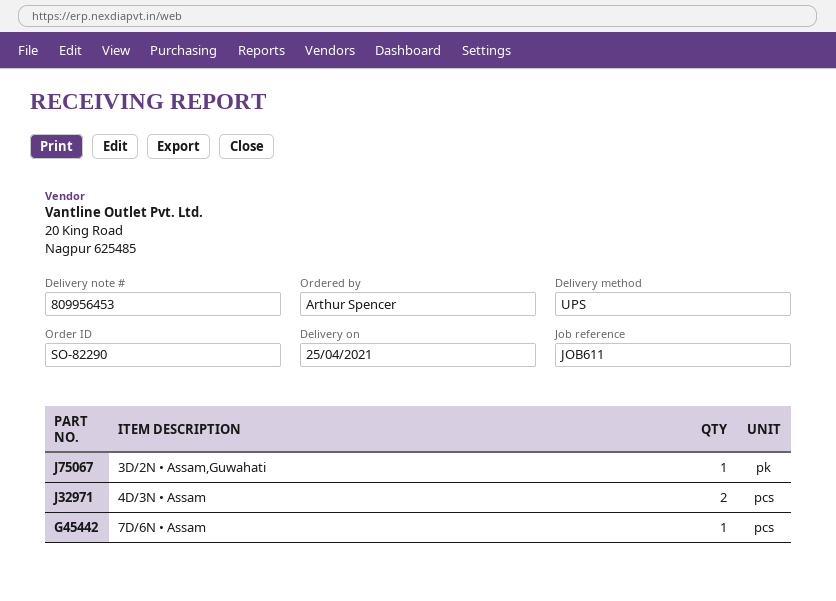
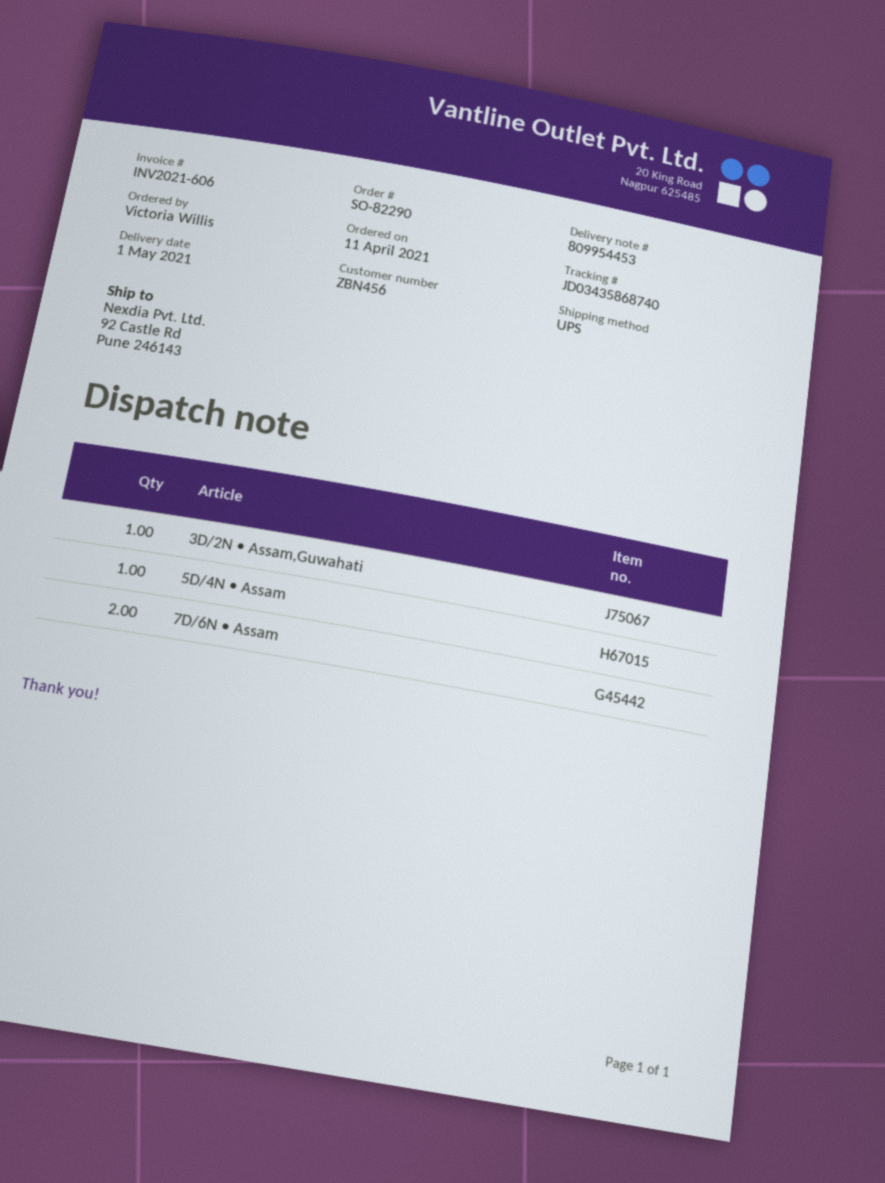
delivery note number: 809956453 -> 809954453
delivery date: 2021-04-25 -> 2021-05-01
ordered by: Arthur Spencer -> Victoria Willis
4D/3N • Assam: 2 -> none
7D/6N • Assam: 1 -> 2
5D/4N • Assam: none -> 1

